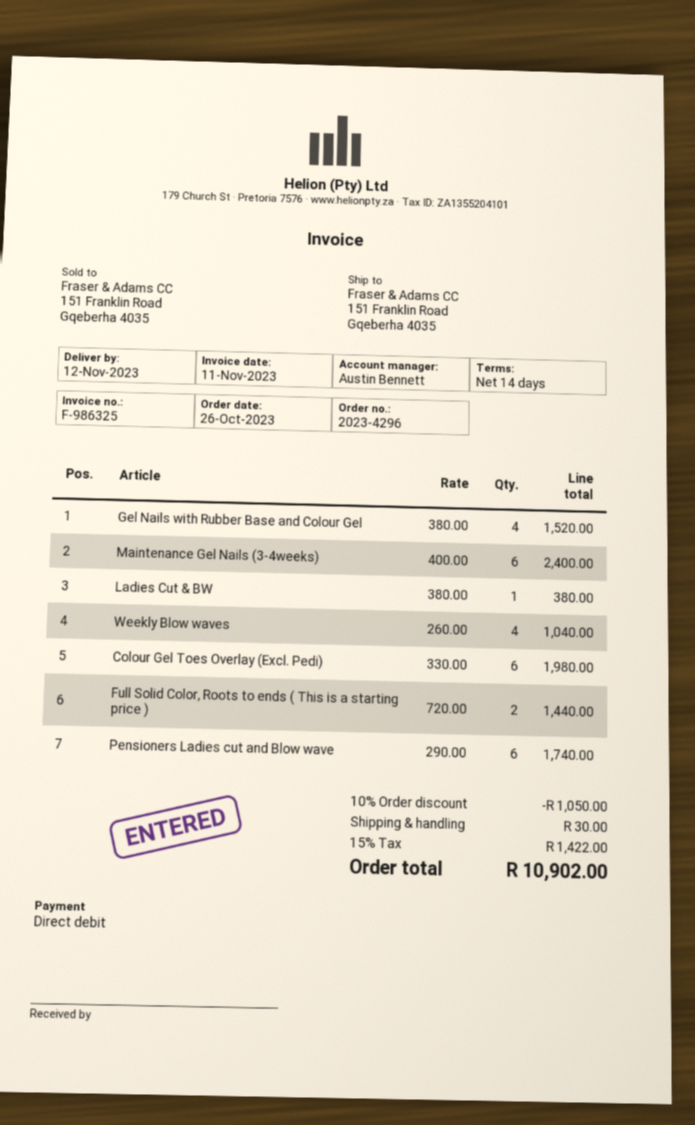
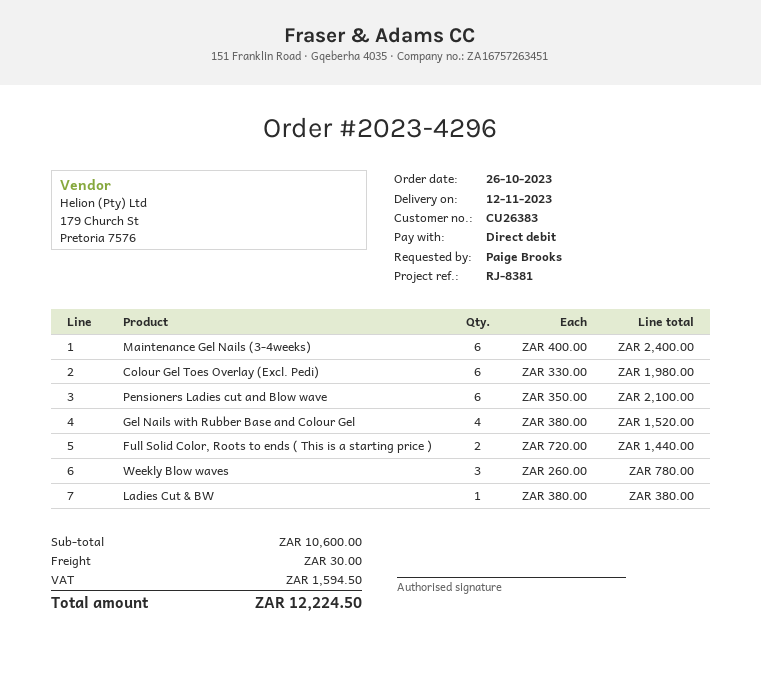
Weekly Blow waves: 4 x 260.00 = 1040.00 -> 3 x 260.00 = 780.00
Pensioners Ladies cut and Blow wave: 6 x 290.00 = 1740.00 -> 6 x 350.00 = 2100.00
discount: 10% = 1050.00 -> none
tax: 1422.00 -> 1594.50
total: 10902.00 -> 12224.50

